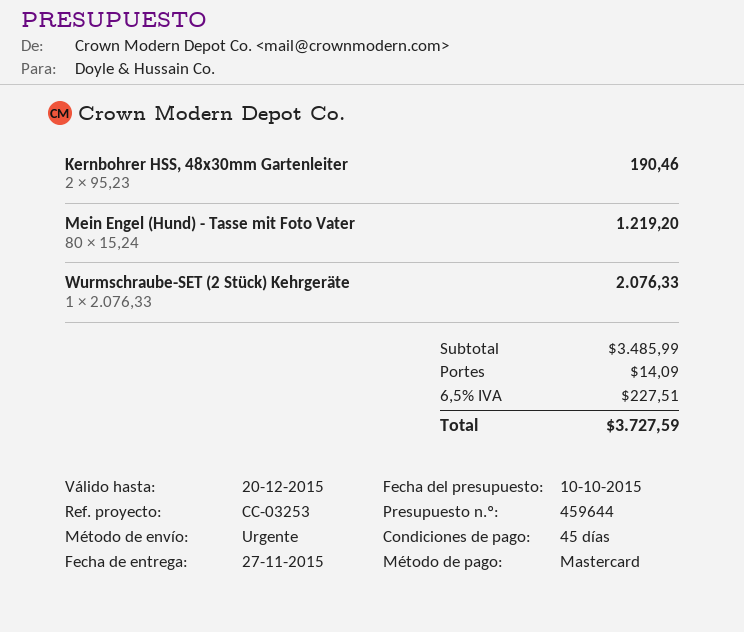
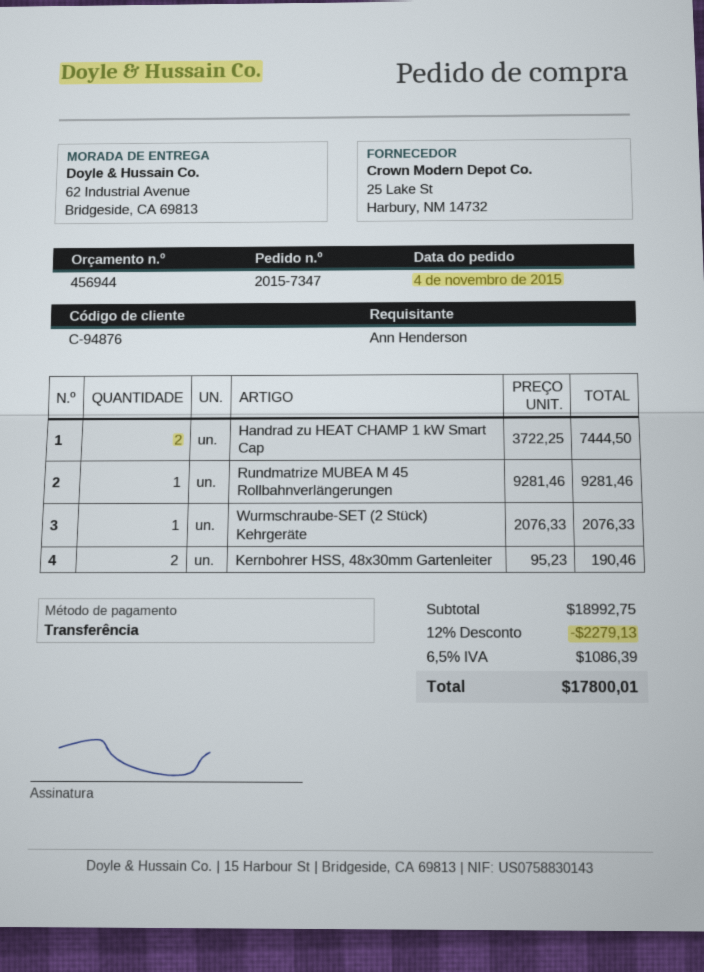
quote number: 459644 -> 456944
payment method: Mastercard -> bank transfer
Mein Engel (Hund) - Tasse mit Foto Vater: 80 x 15.24 = 1219.20 -> none
Handrad zu HEAT CHAMP 1 kW Smart Cap: none -> 2 x 3722.25 = 7444.50
Rundmatrize MUBEA M 45 Rollbahnverlängerungen: none -> 1 x 9281.46 = 9281.46
subtotal: 3485.99 -> 18992.75
discount: none -> 12% = 2279.13
shipping: 14.09 -> none
tax: 6.5% = 227.51 -> 6.5% = 1086.39
total: 3727.59 -> 17800.01

